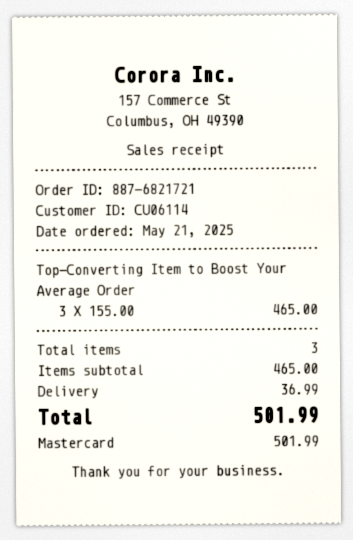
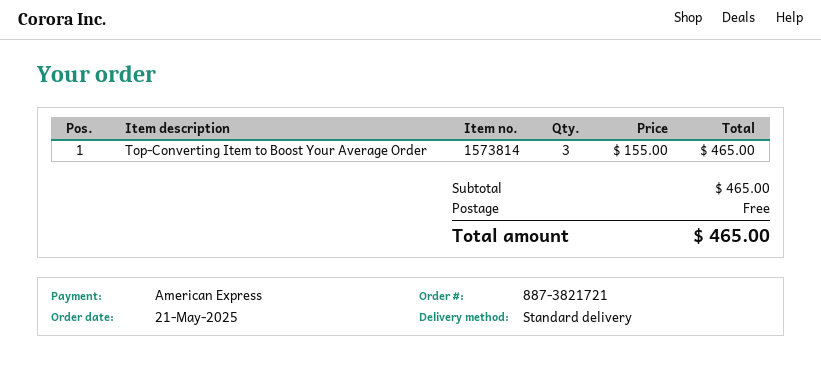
order number: 887-6821721 -> 887-3821721
payment method: Mastercard -> American Express
shipping: 36.99 -> 0.00
total: 501.99 -> 465.00

